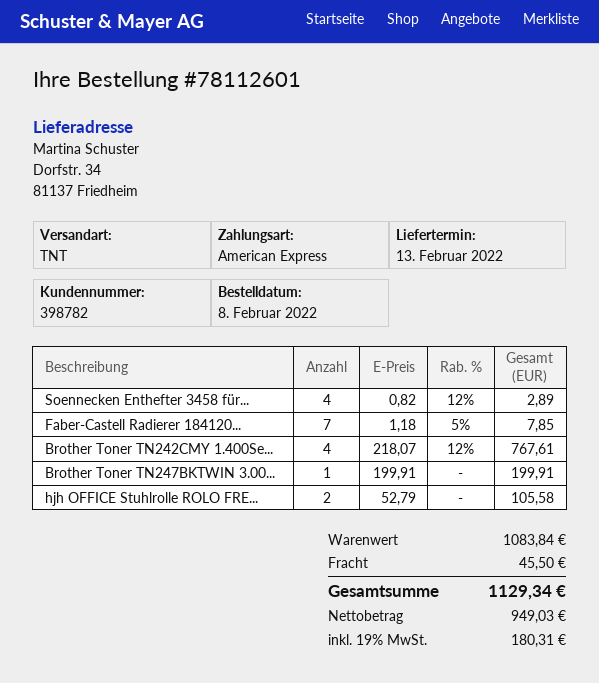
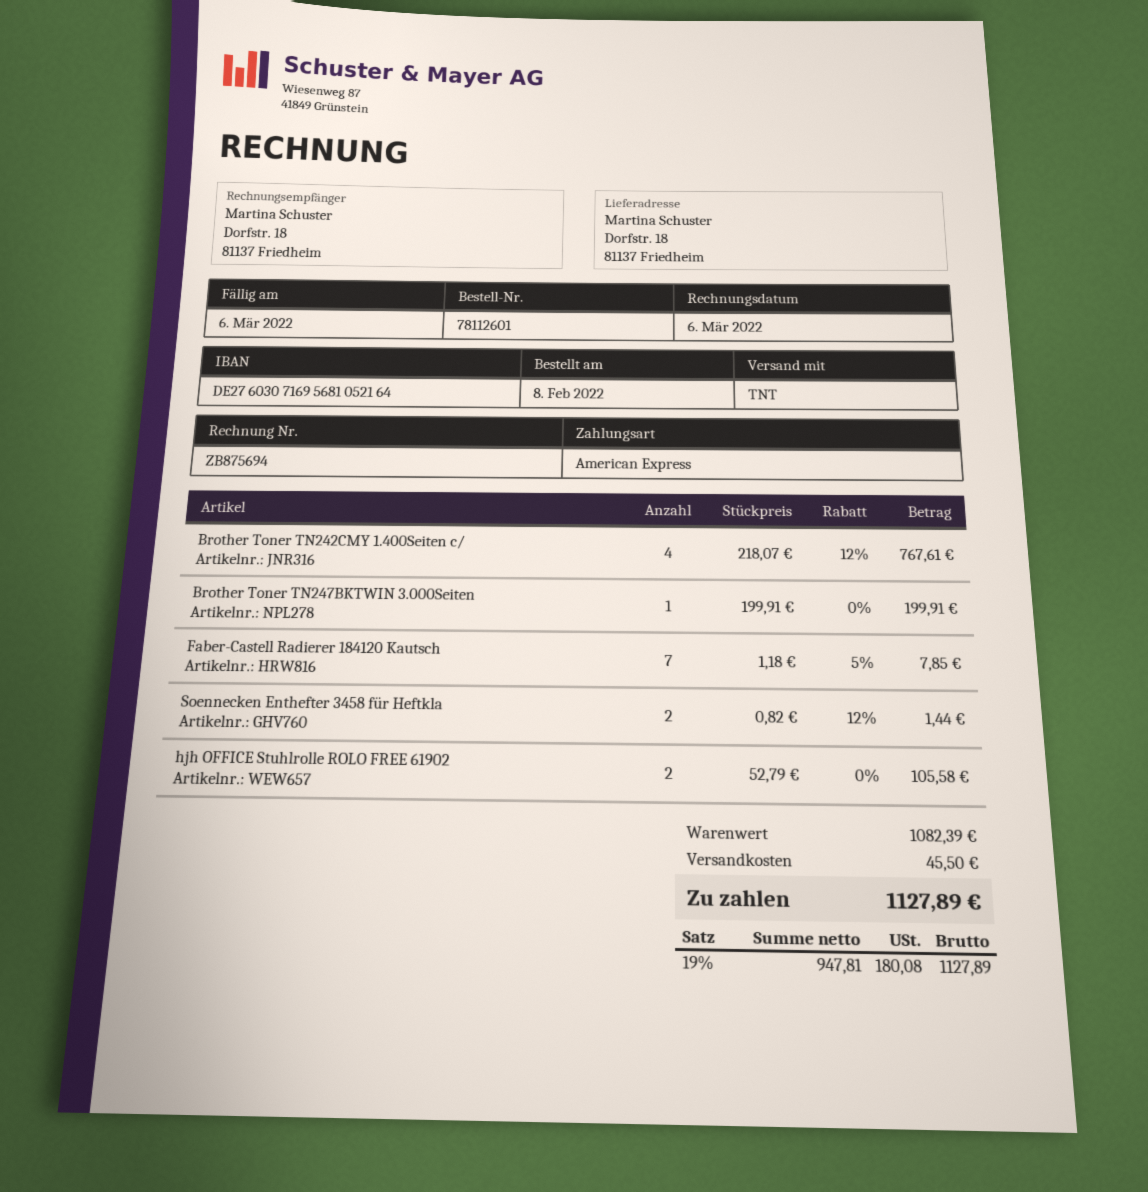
ship to: Dorfstr. 34, 81137 Friedheim -> Dorfstr. 18, 81137 Friedheim
Soennecken Enthefter 3458 für...: 4 x 0.82 - 12% = 2.89 -> 2 x 0.82 - 12% = 1.44
subtotal: 1083.84 -> 1082.39
net: 949.03 -> 947.81
tax: 19% = 180.31 -> 19% = 180.08
total: 1129.34 -> 1127.89

